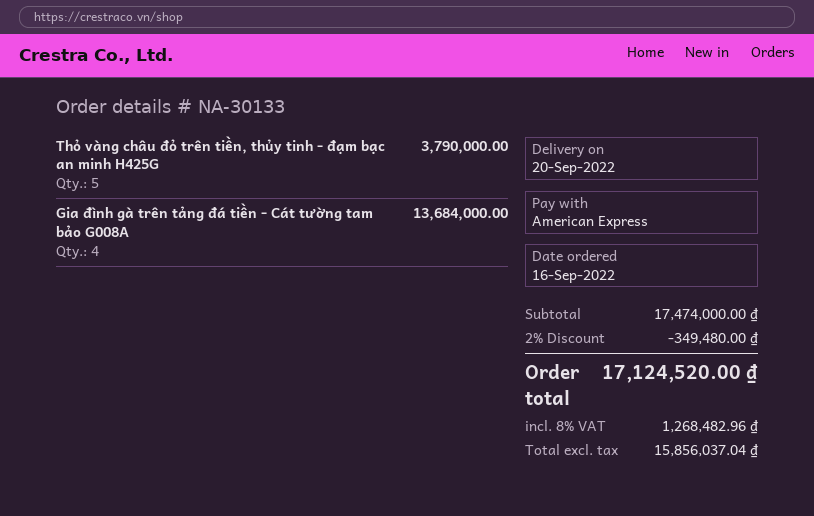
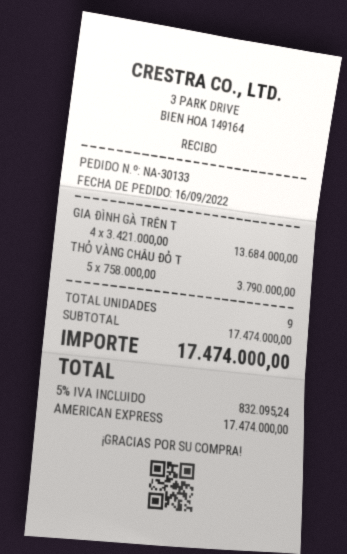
discount: 2% = 349480.00 -> none
tax: 8% = 1268482.96 -> 5% = 832095.24
total: 17124520.00 -> 17474000.00

